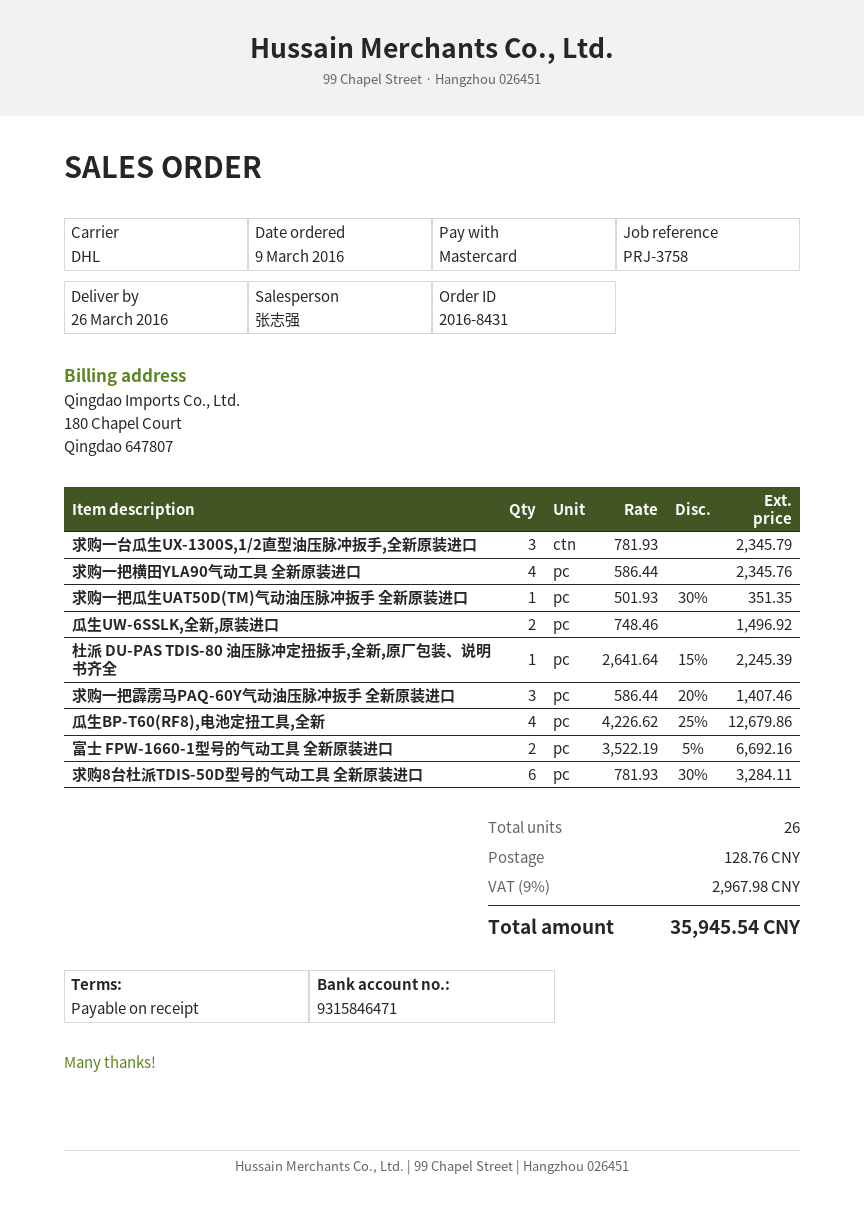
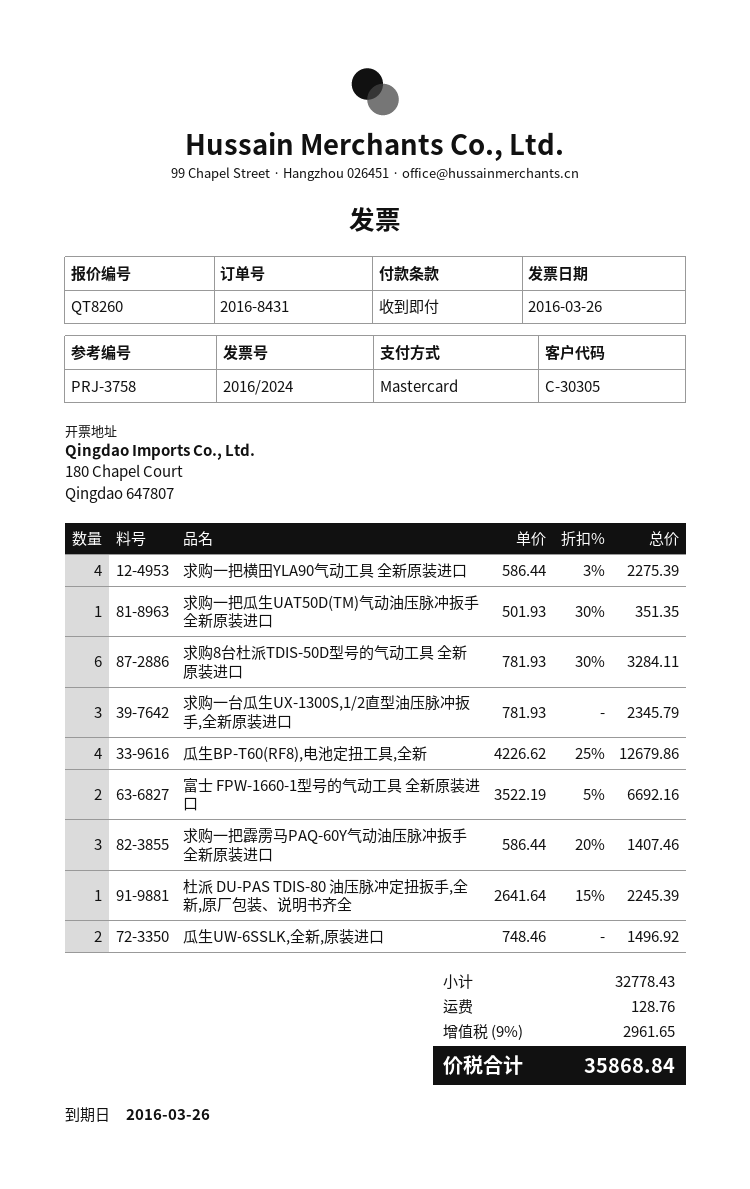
求购一把横田YLA90气动工具 全新原装进口: 4 x 586.44 = 2345.76 -> 4 x 586.44 - 3% = 2275.39
tax: 9% = 2967.98 -> 9% = 2961.65
total: 35945.54 -> 35868.84

